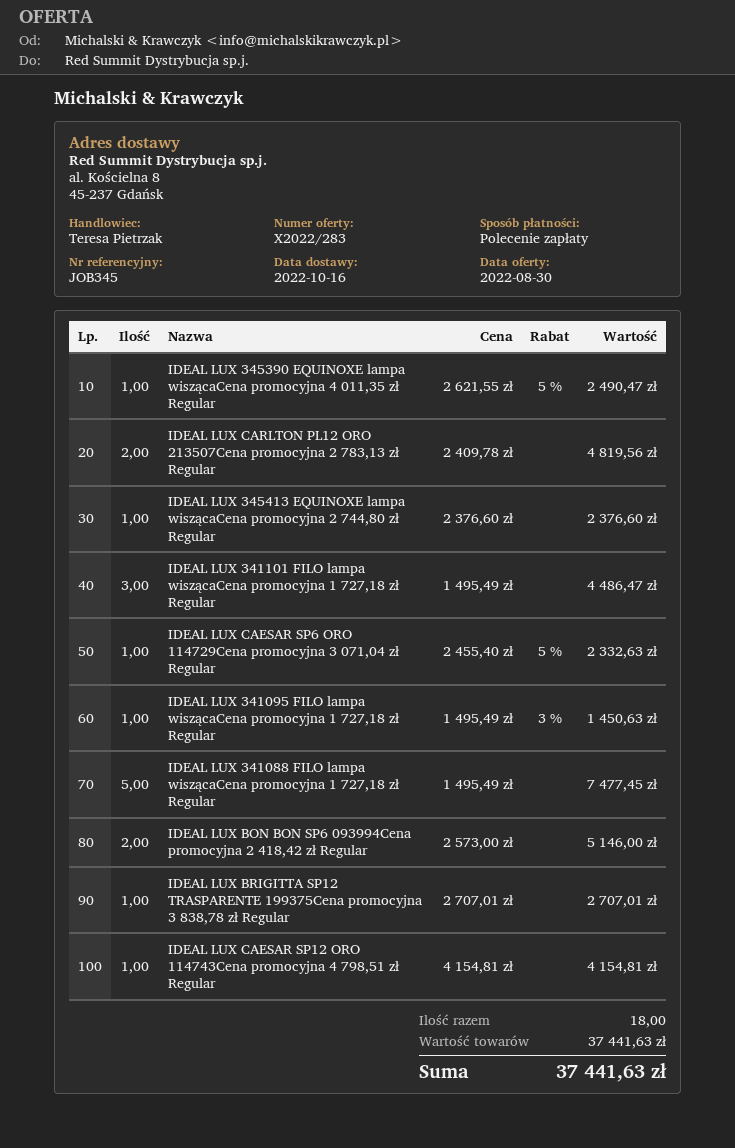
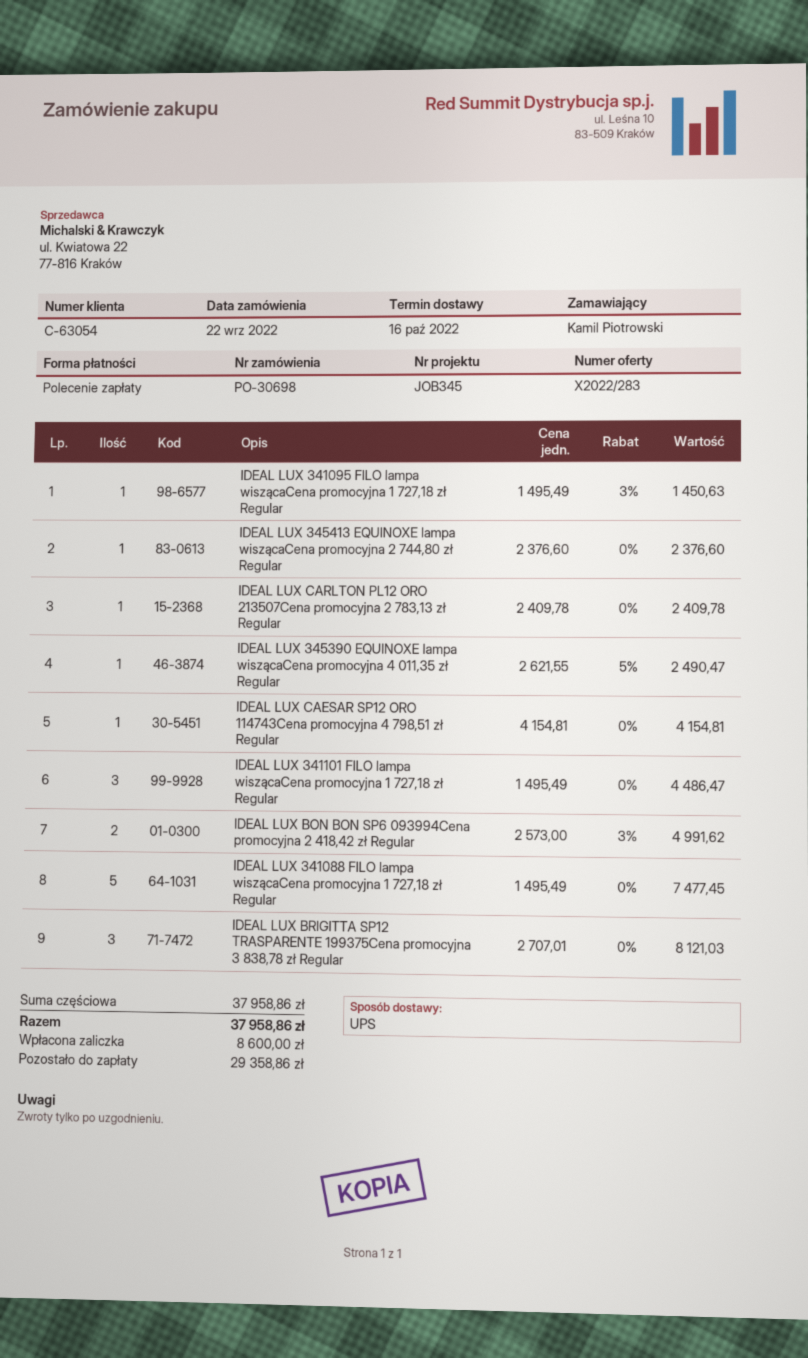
IDEAL LUX CARLTON PL12 ORO 213507Cena promocyjna 2 783,13 zł Regular: 2 x 2409.78 = 4819.56 -> 1 x 2409.78 = 2409.78
IDEAL LUX CAESAR SP6 ORO 114729Cena promocyjna 3 071,04 zł Regular: 1 x 2455.40 - 5% = 2332.63 -> none
IDEAL LUX BON BON SP6 093994Cena promocyjna 2 418,42 zł Regular: 2 x 2573.00 = 5146.00 -> 2 x 2573.00 - 3% = 4991.62
IDEAL LUX BRIGITTA SP12 TRASPARENTE 199375Cena promocyjna 3 838,78 zł Regular: 1 x 2707.01 = 2707.01 -> 3 x 2707.01 = 8121.03
subtotal: 37441.63 -> 37958.86
total: 37441.63 -> 37958.86

